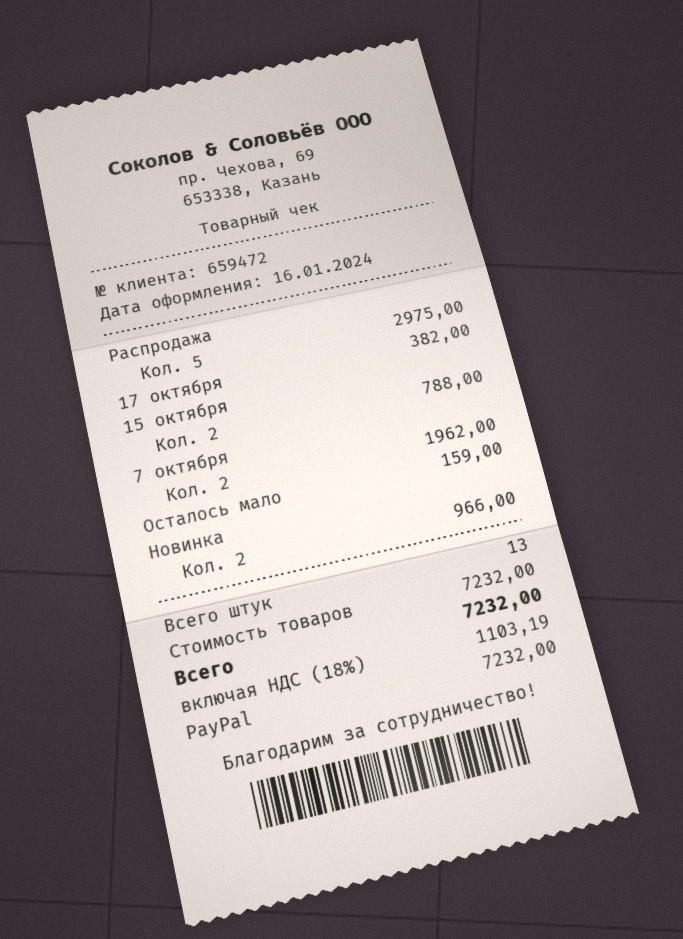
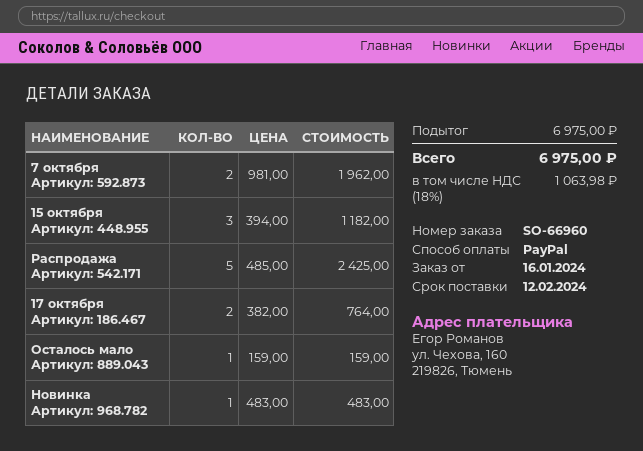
Распродажа: 5 for 2975.00 -> 5 for 2425.00
17 октября: 1 for 382.00 -> 2 for 764.00
15 октября: 2 for 788.00 -> 3 for 1182.00
Новинка: 2 for 966.00 -> 1 for 483.00
subtotal: 7232.00 -> 6975.00
tax: 18% = 1103.19 -> 18% = 1063.98
total: 7232.00 -> 6975.00

